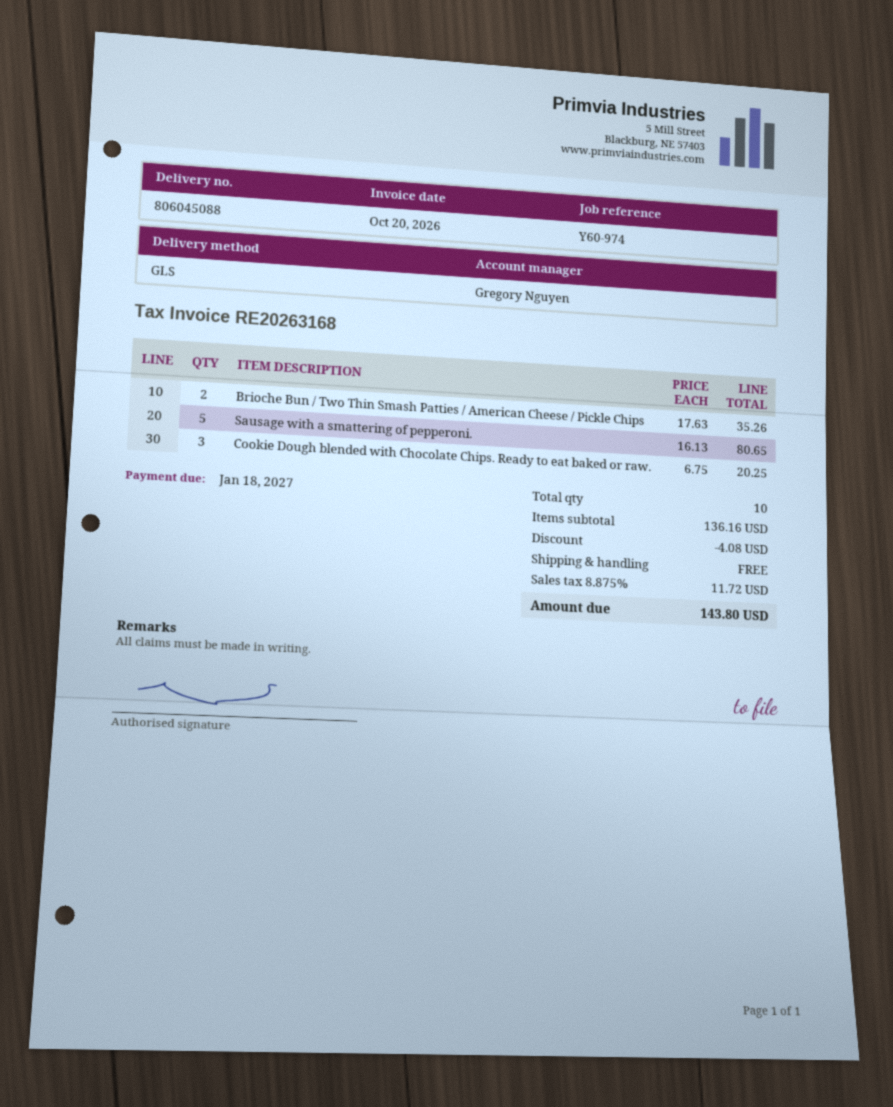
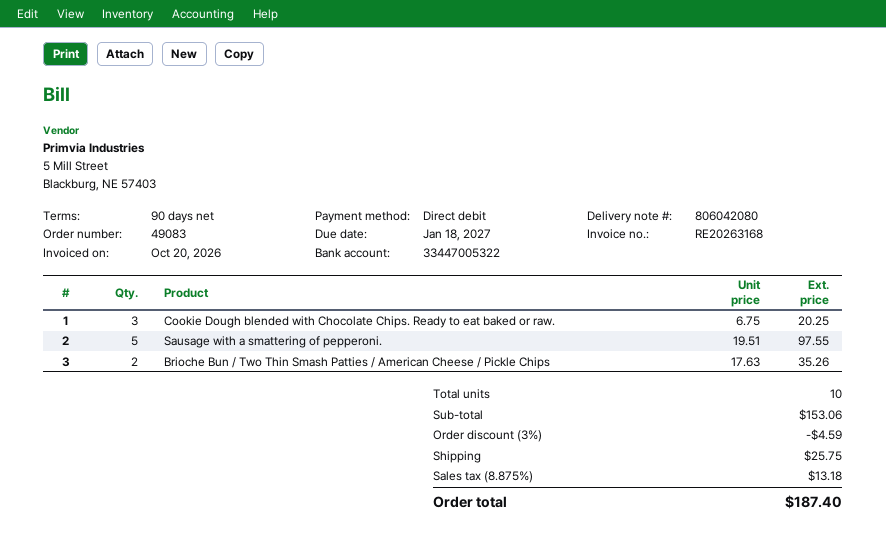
delivery note number: 806045088 -> 806042080
Sausage with a smattering of pepperoni.: 5 x 16.13 = 80.65 -> 5 x 19.51 = 97.55
subtotal: 136.16 -> 153.06
discount: 4.08 -> 4.59
shipping: 0.00 -> 25.75
tax: 8.875% = 11.72 -> 8.875% = 13.18
total: 143.80 -> 187.40

